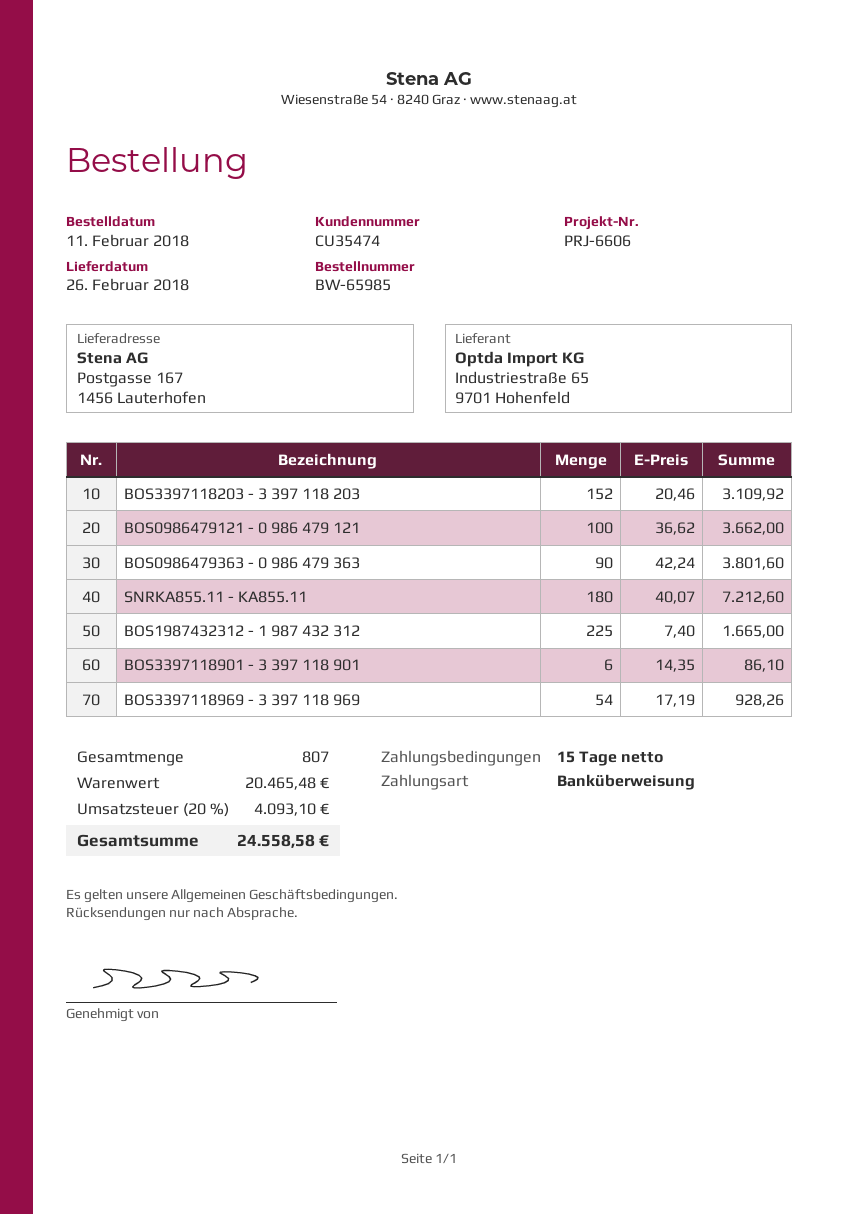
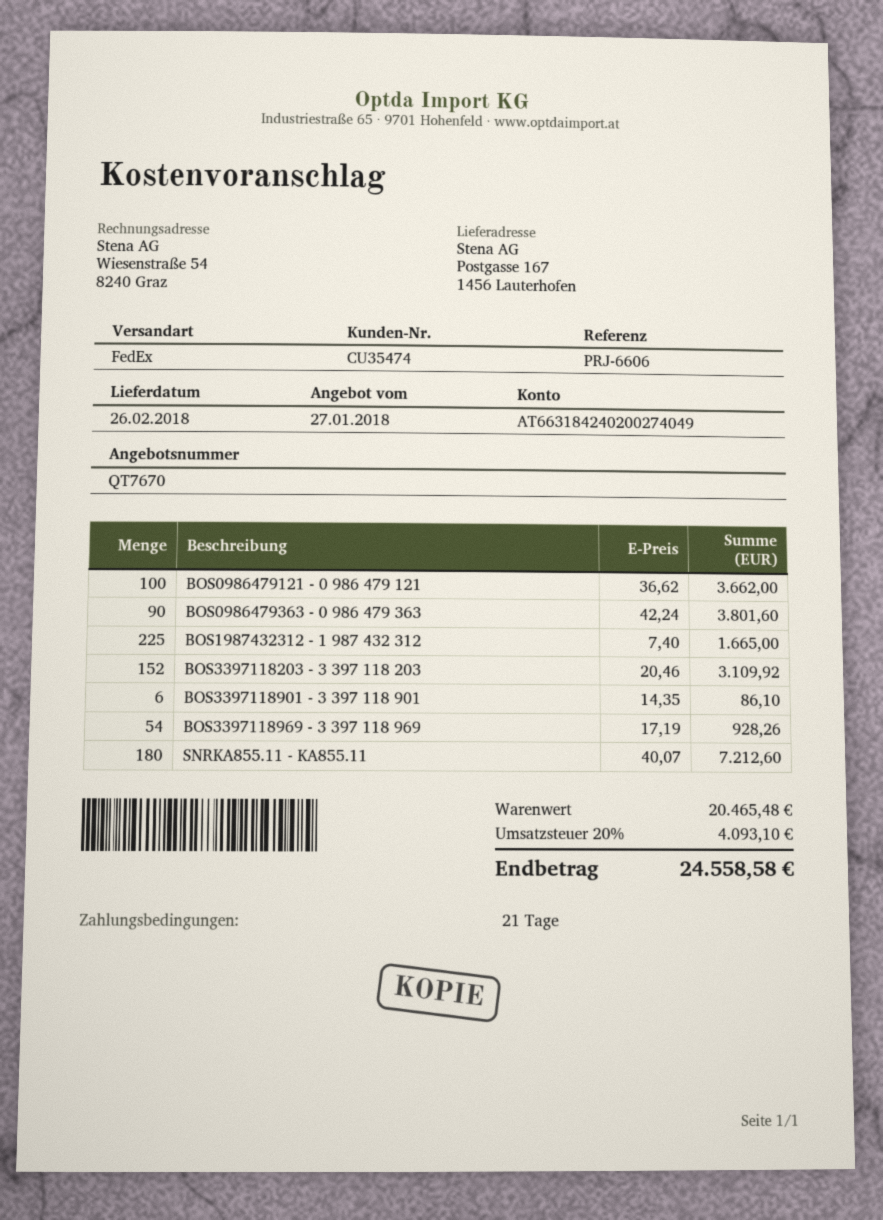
payment terms: 15 days -> 21 days

